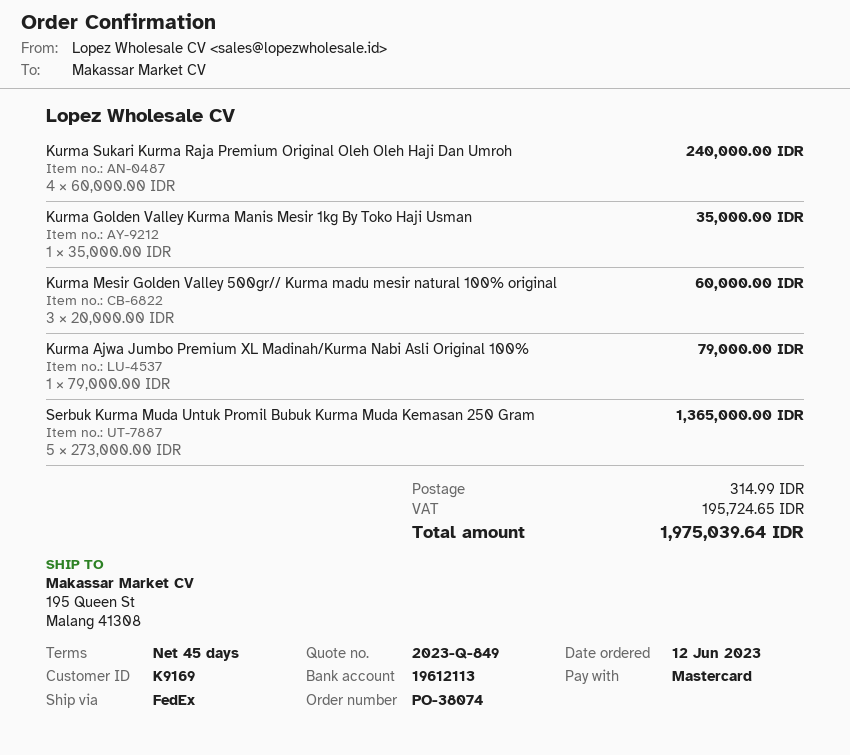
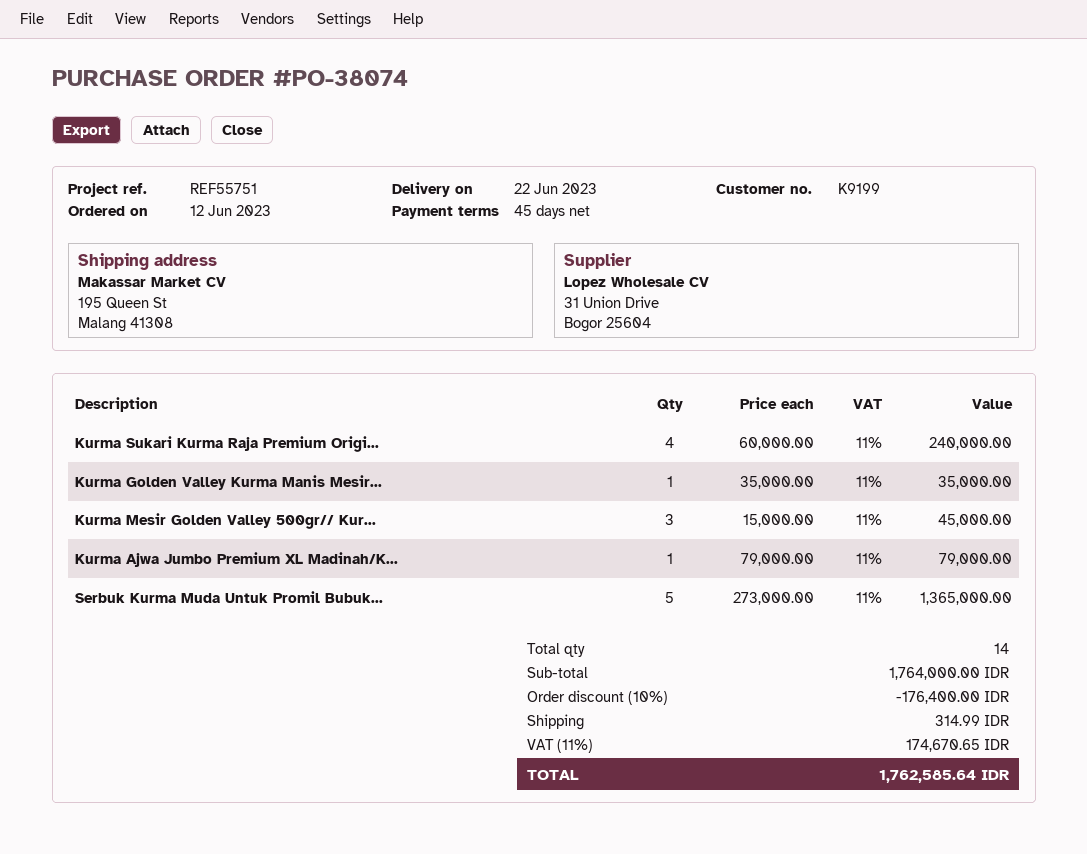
customer number: K9169 -> K9199
Kurma Mesir Golden Valley 500gr// Kurma madu mesir natural 100% original: 3 x 20000.00 = 60000.00 -> 3 x 15000.00 = 45000.00
discount: none -> 10% = 176400.00
tax: 195724.65 -> 174670.65
total: 1975039.64 -> 1762585.64

